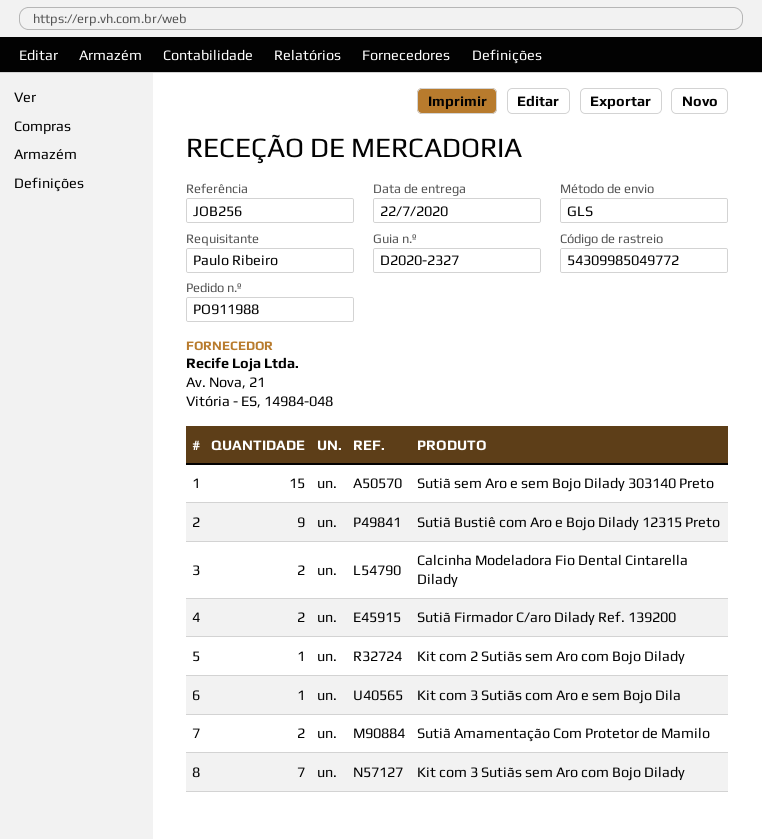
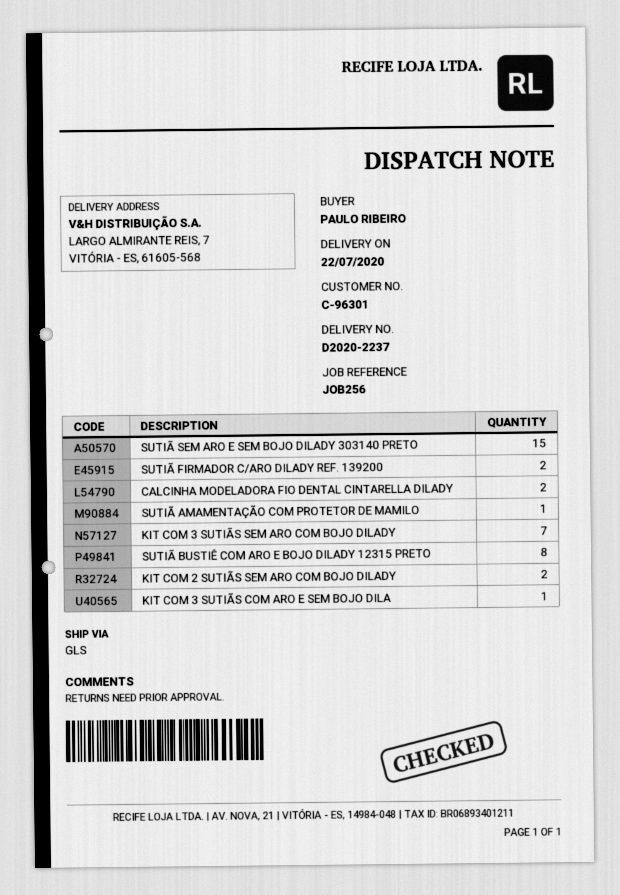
delivery note number: D2020-2327 -> D2020-2237
Sutiã Bustiê com Aro e Bojo Dilady 12315 Preto: 9 -> 8
Kit com 2 Sutiãs sem Aro com Bojo Dilady: 1 -> 2
Sutiã Amamentação Com Protetor de Mamilo: 2 -> 1

